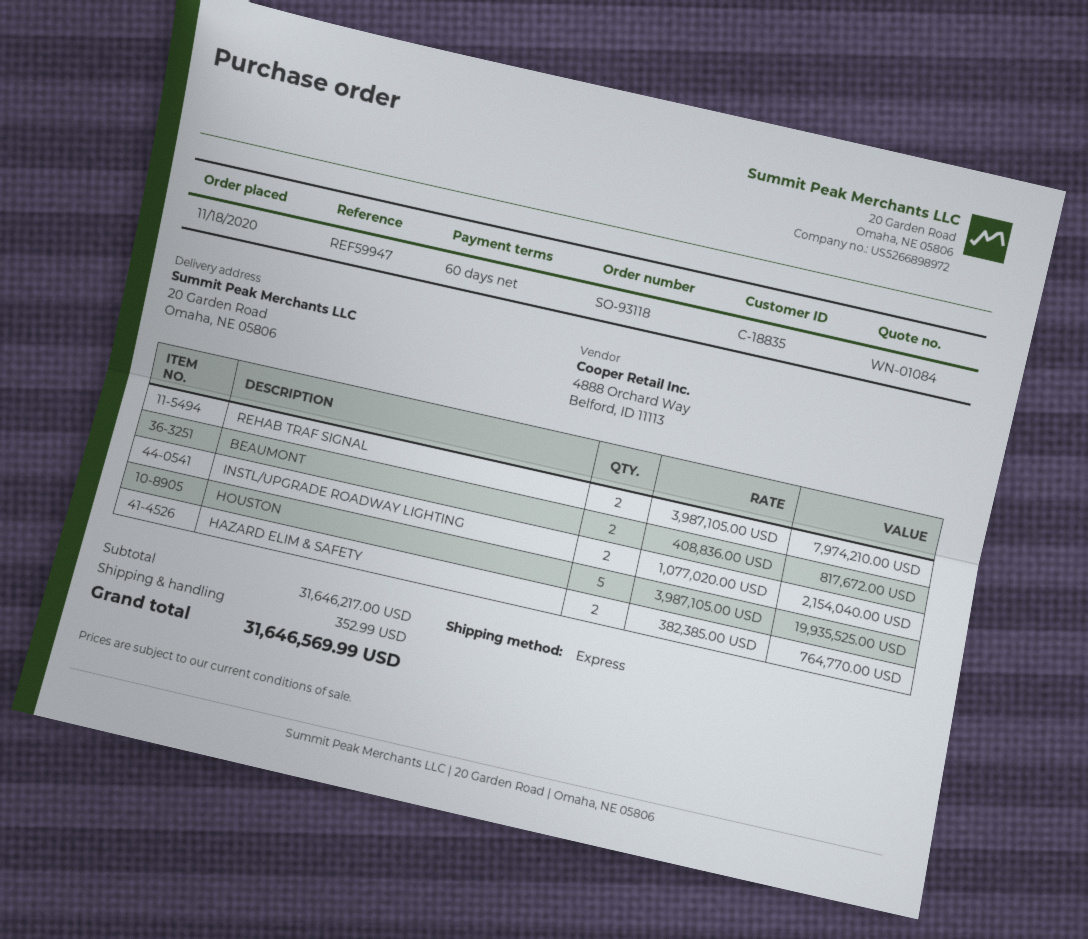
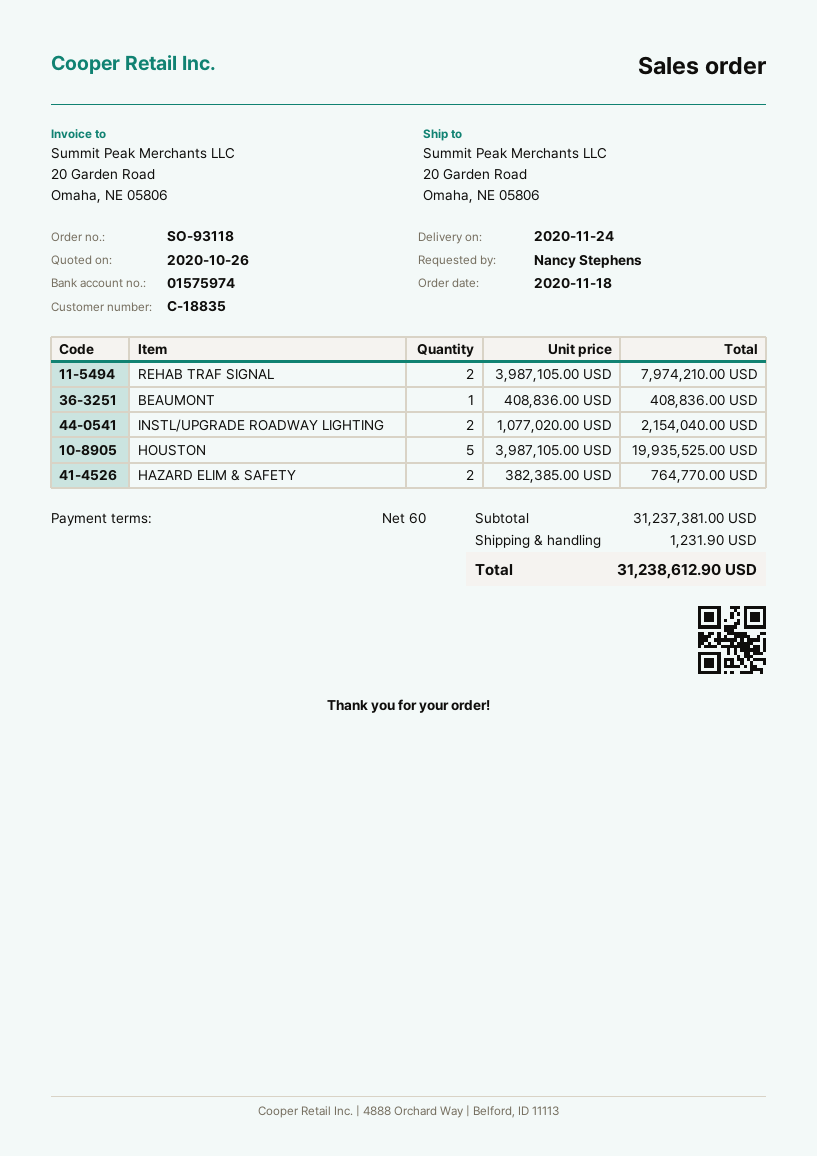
BEAUMONT: 2 x 408836.00 = 817672.00 -> 1 x 408836.00 = 408836.00
subtotal: 31646217.00 -> 31237381.00
shipping: 352.99 -> 1231.90
total: 31646569.99 -> 31238612.90

